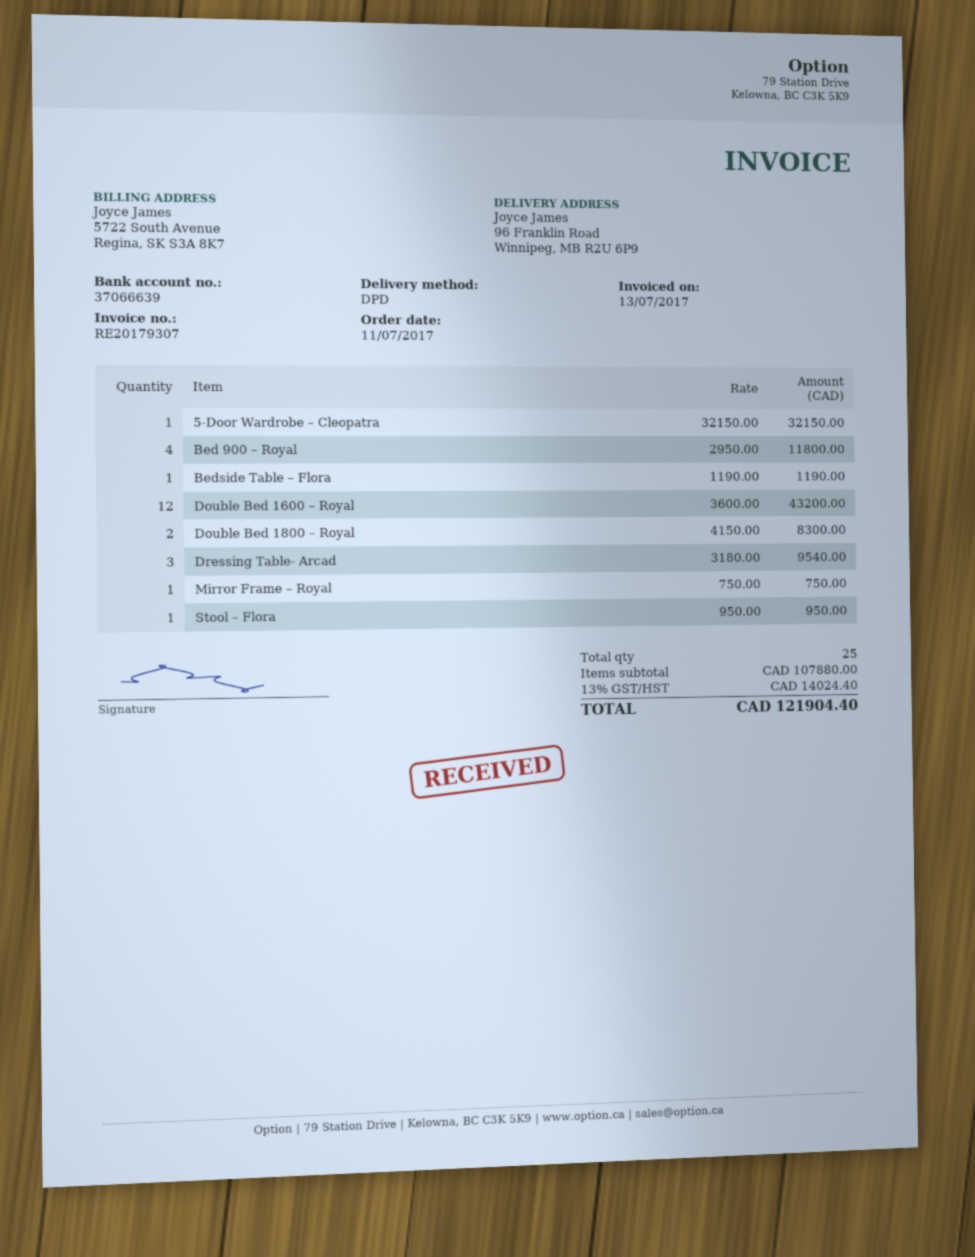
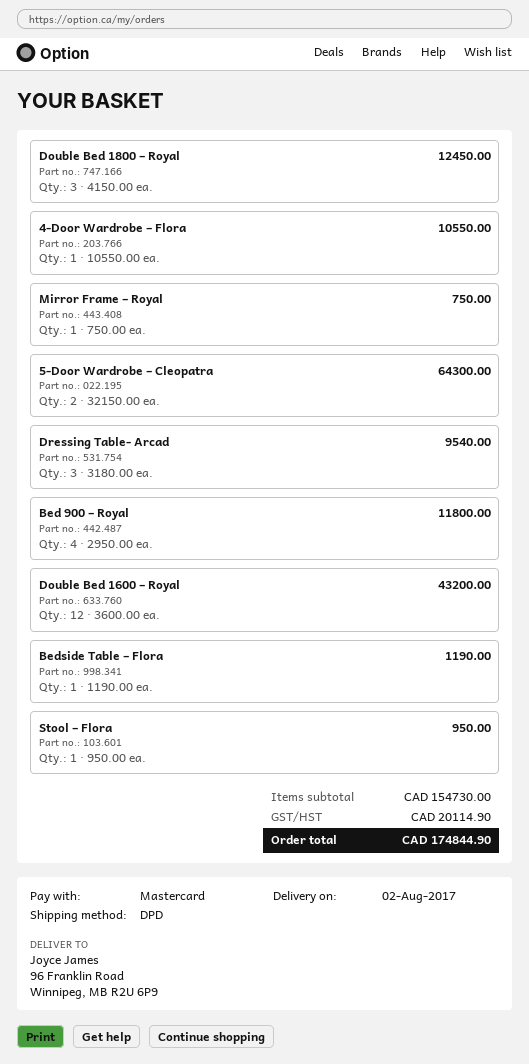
5-Door Wardrobe – Cleopatra: 1 x 32150.00 = 32150.00 -> 2 x 32150.00 = 64300.00
Double Bed 1800 – Royal: 2 x 4150.00 = 8300.00 -> 3 x 4150.00 = 12450.00
4-Door Wardrobe – Flora: none -> 1 x 10550.00 = 10550.00
subtotal: 107880.00 -> 154730.00
tax: 14024.40 -> 20114.90
total: 121904.40 -> 174844.90

